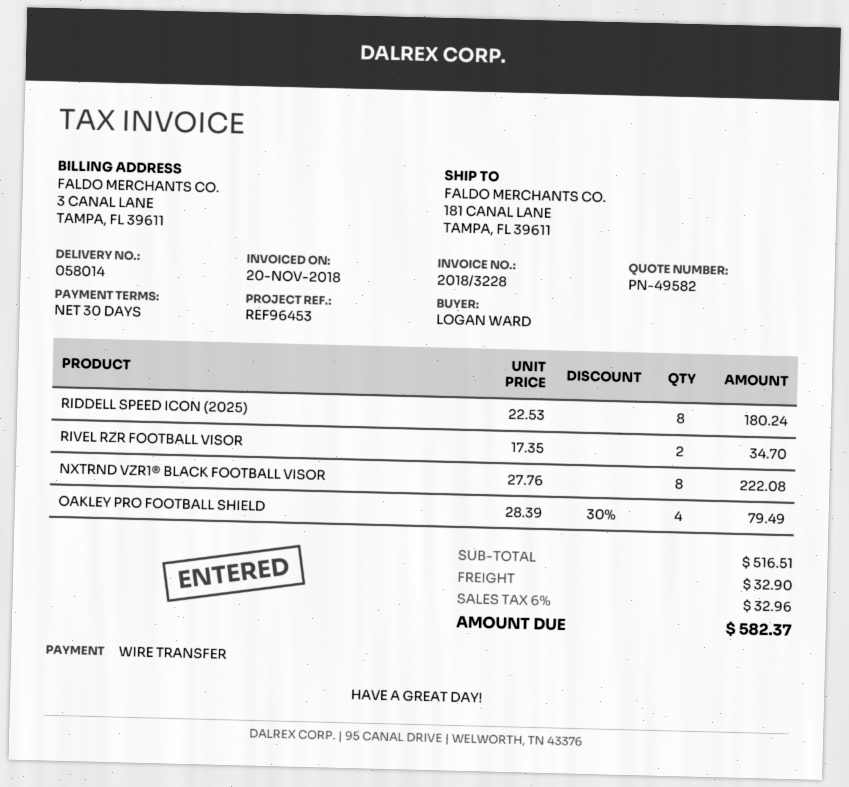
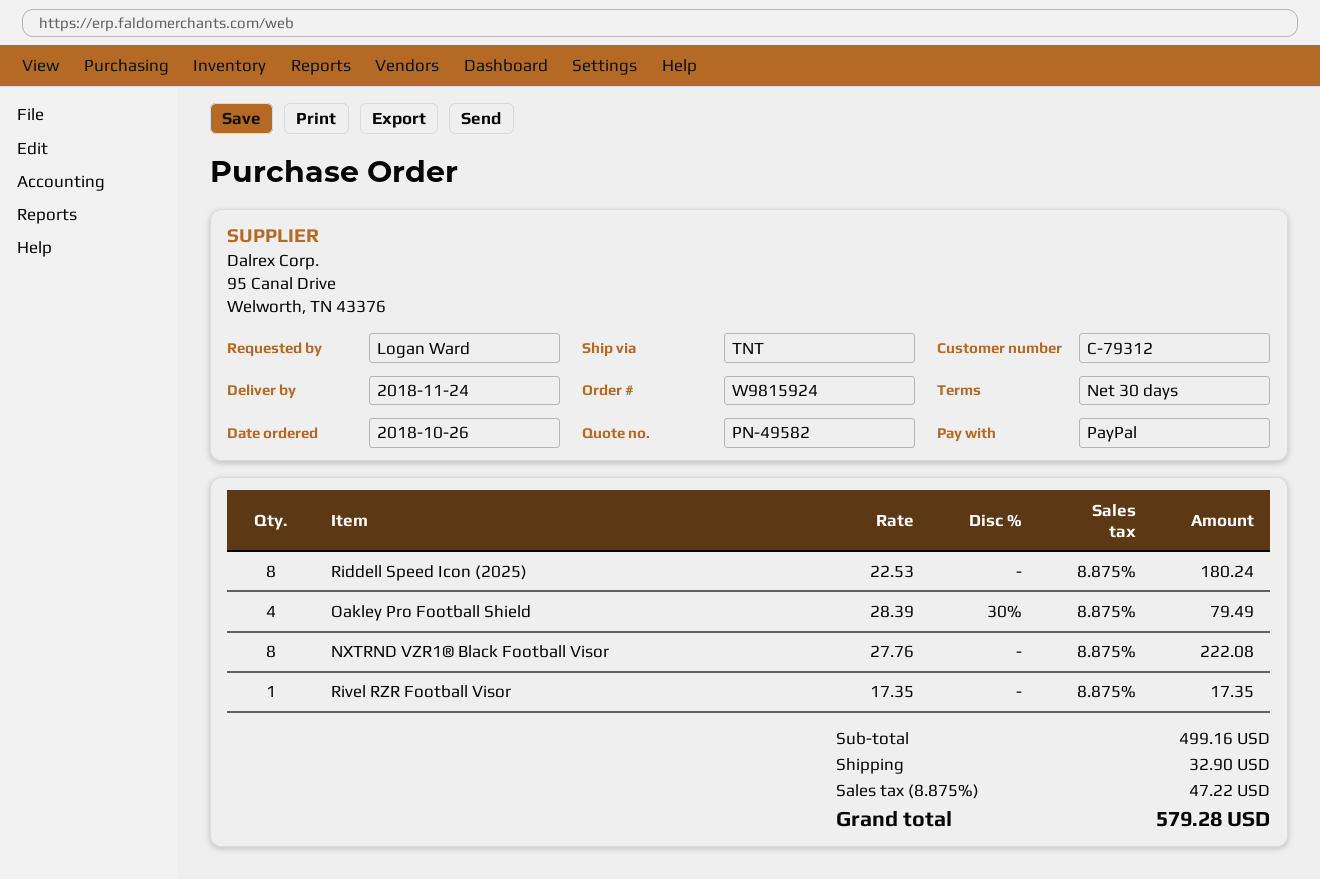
payment method: bank transfer -> PayPal
RIVEL RZR FOOTBALL VISOR: 2 x 17.35 = 34.70 -> 1 x 17.35 = 17.35
subtotal: 516.51 -> 499.16
tax: 6% = 32.96 -> 8.875% = 47.22
total: 582.37 -> 579.28

